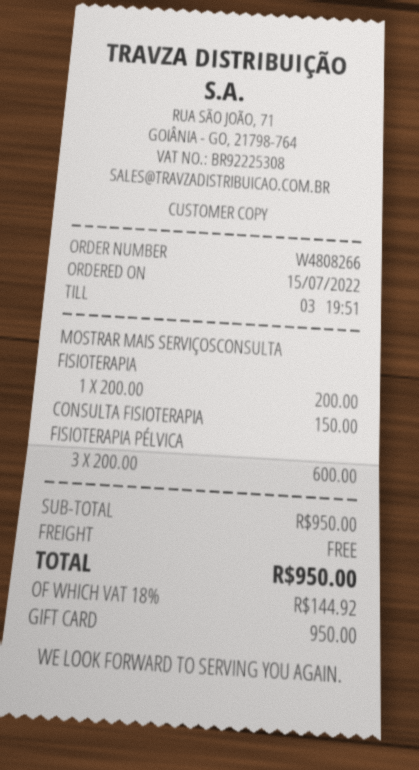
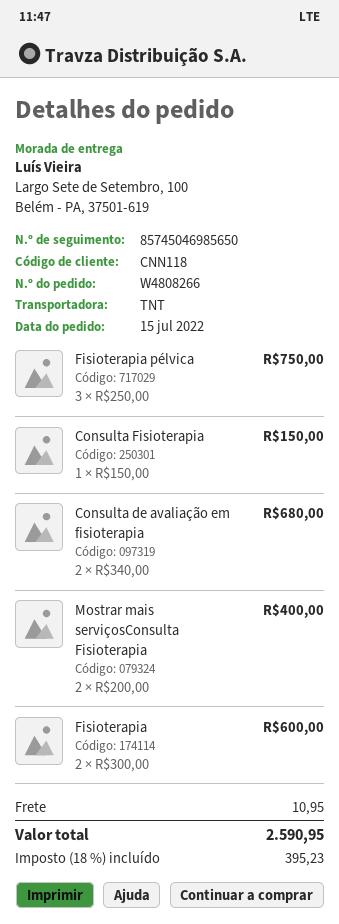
MOSTRAR MAIS SERVIÇOSCONSULTA FISIOTERAPIA: 1 x 200.00 = 200.00 -> 2 x 200.00 = 400.00
FISIOTERAPIA PÉLVICA: 3 x 200.00 = 600.00 -> 3 x 250.00 = 750.00
Consulta de avaliação em fisioterapia: none -> 2 x 340.00 = 680.00
Fisioterapia: none -> 2 x 300.00 = 600.00
shipping: 0.00 -> 10.95
tax: 18% = 144.92 -> 18% = 395.23
total: 950.00 -> 2590.95

